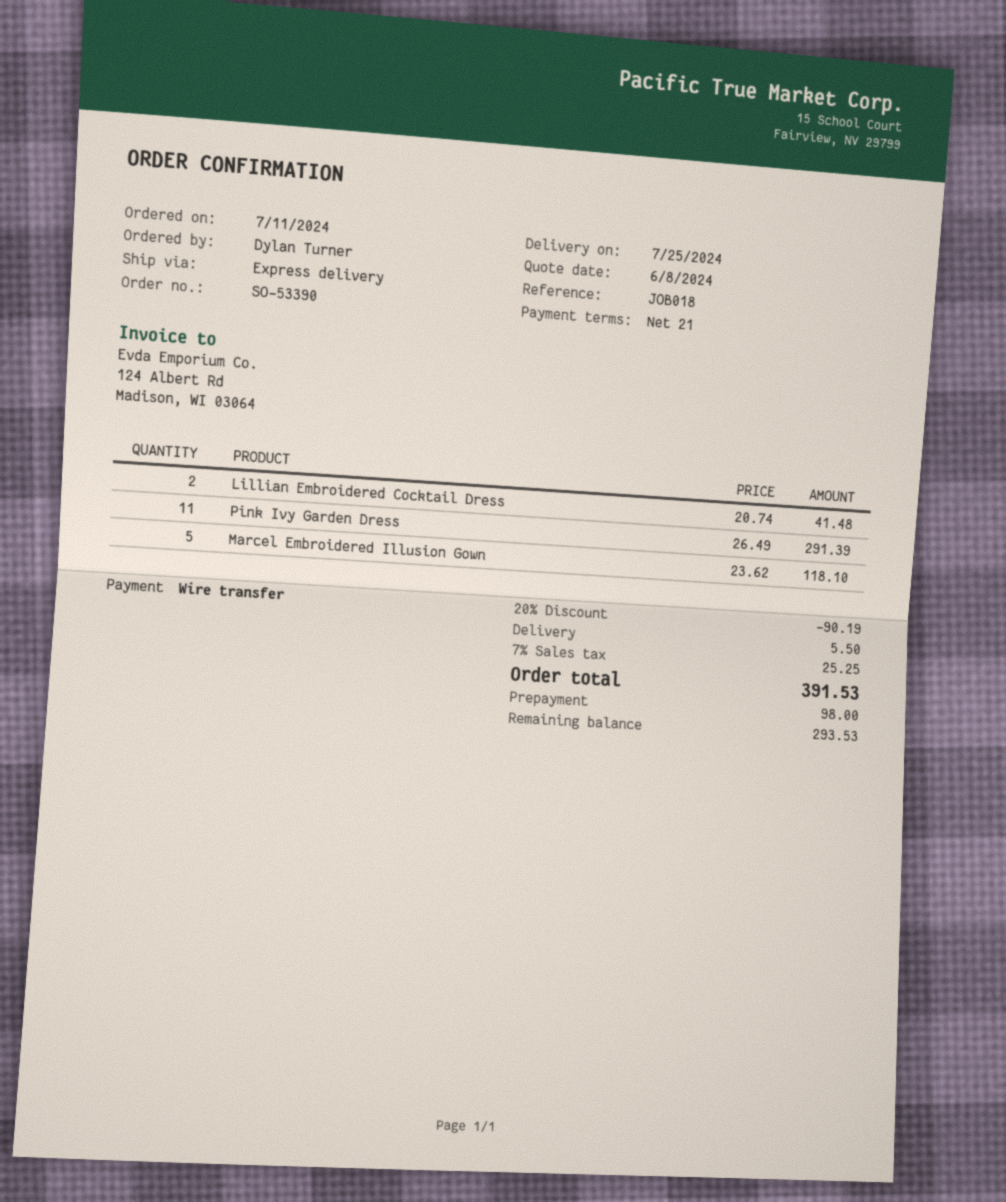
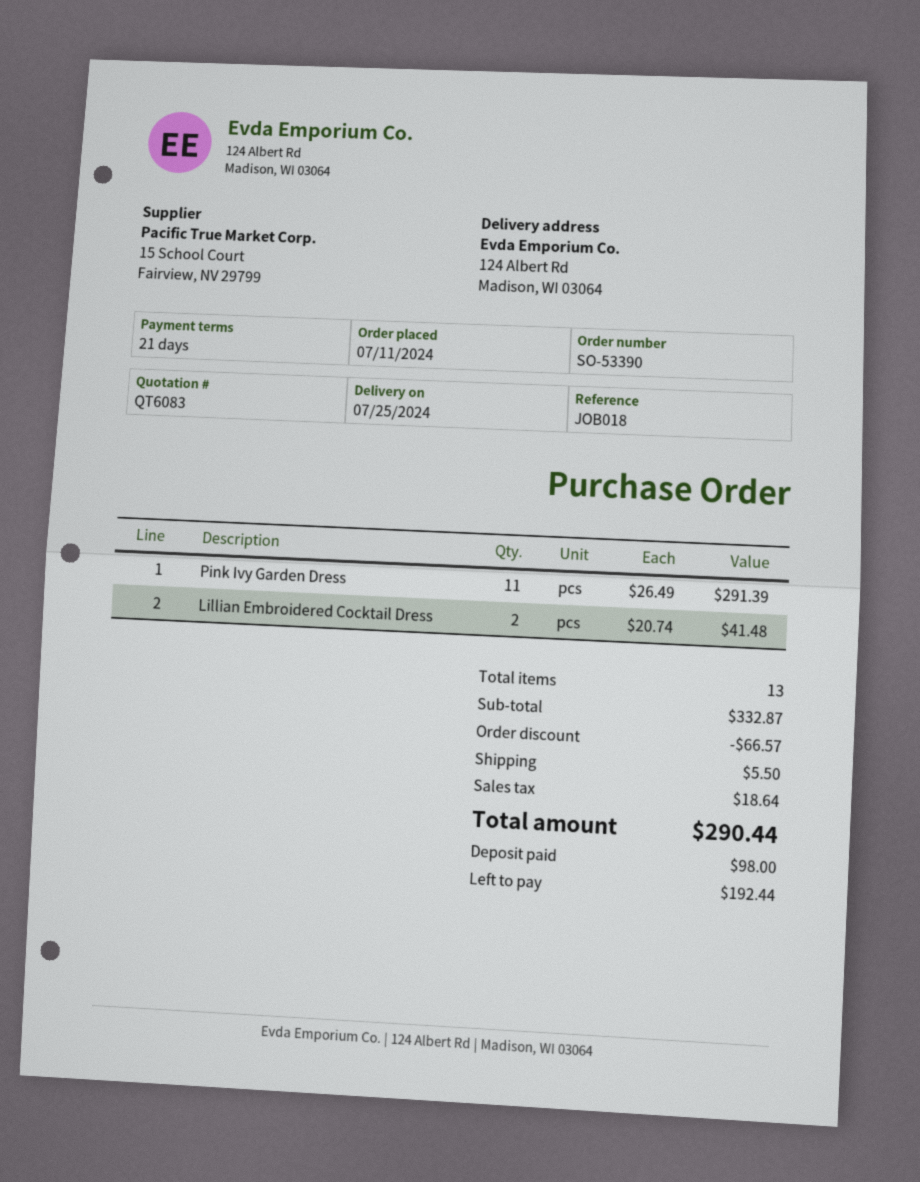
Marcel Embroidered Illusion Gown: 5 x 23.62 = 118.10 -> none
discount: 90.19 -> 66.57
tax: 25.25 -> 18.64
total: 391.53 -> 290.44
balance: 293.53 -> 192.44

